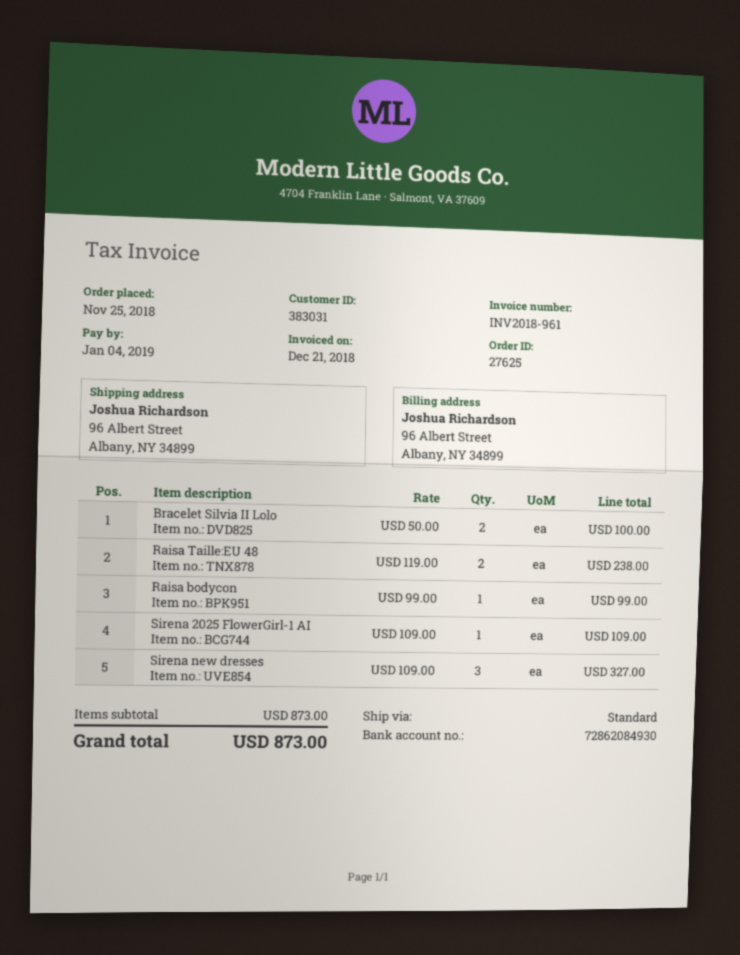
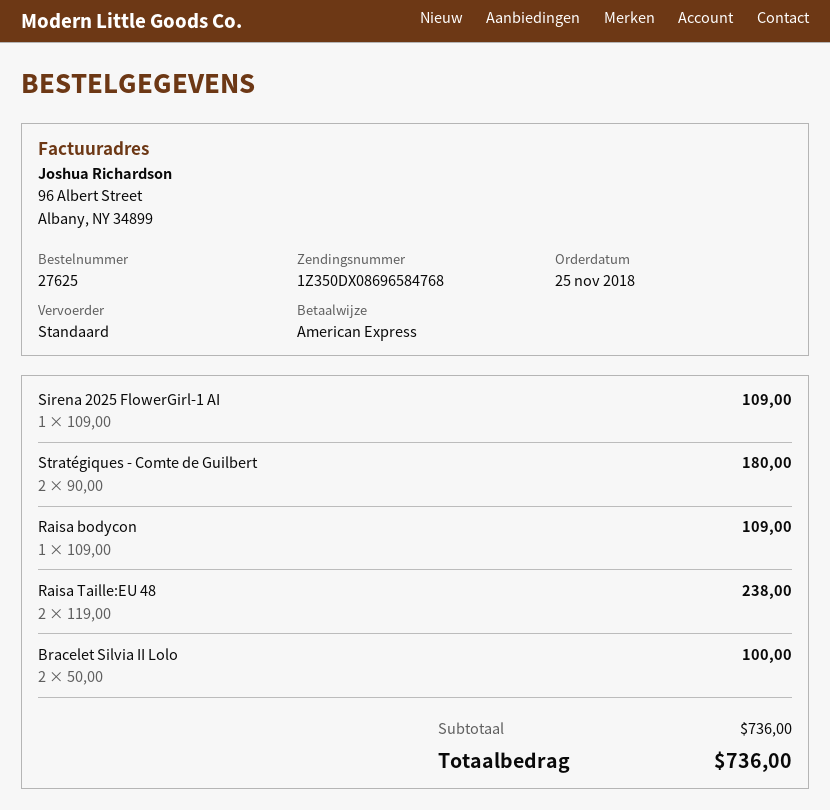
Raisa bodycon: 1 x 99.00 = 99.00 -> 1 x 109.00 = 109.00
Sirena new dresses: 3 x 109.00 = 327.00 -> none
Stratégiques - Comte de Guilbert: none -> 2 x 90.00 = 180.00
subtotal: 873.00 -> 736.00
total: 873.00 -> 736.00

